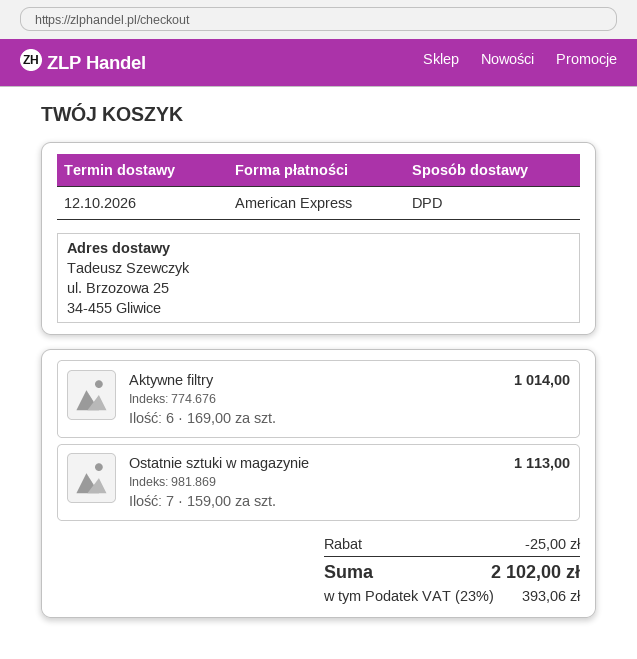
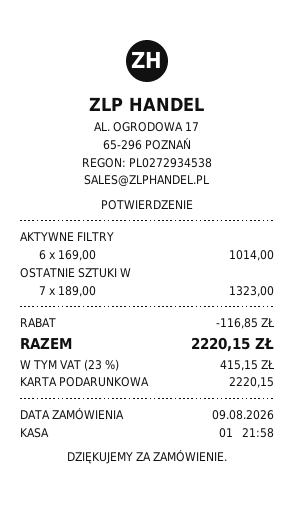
payment method: American Express -> gift card
Ostatnie sztuki w magazynie: 7 x 159.00 = 1113.00 -> 7 x 189.00 = 1323.00
discount: 25.00 -> 116.85
tax: 23% = 393.06 -> 23% = 415.15
total: 2102.00 -> 2220.15

